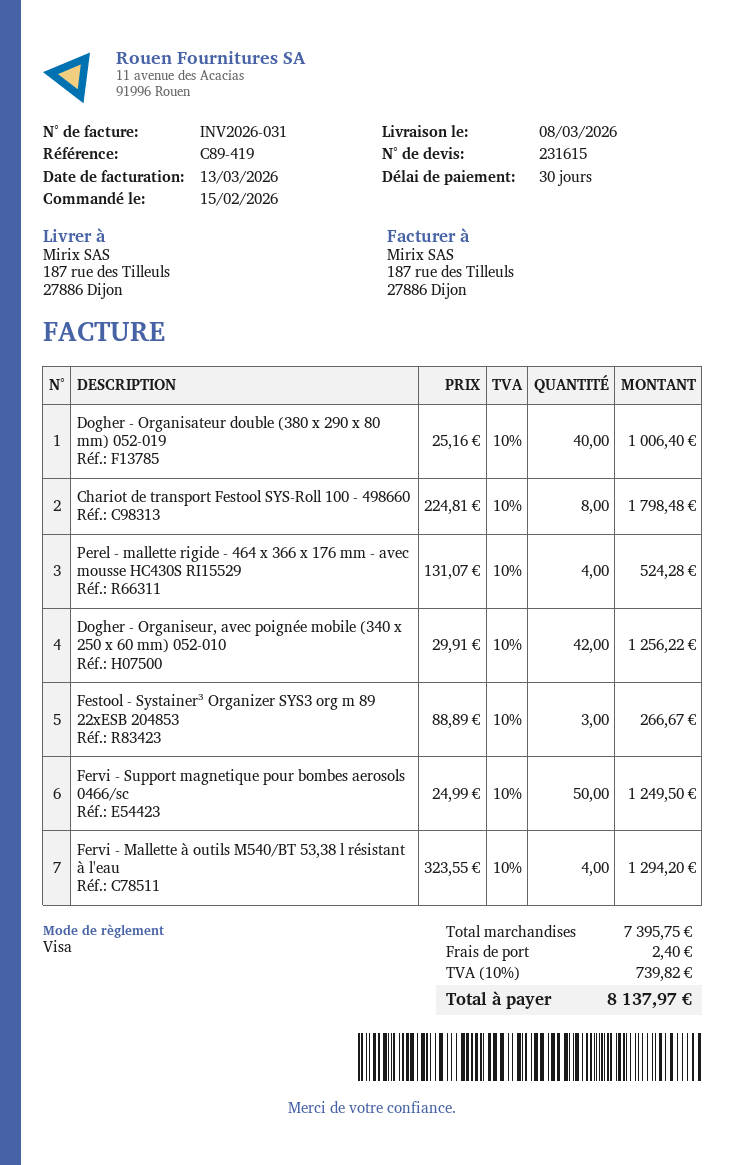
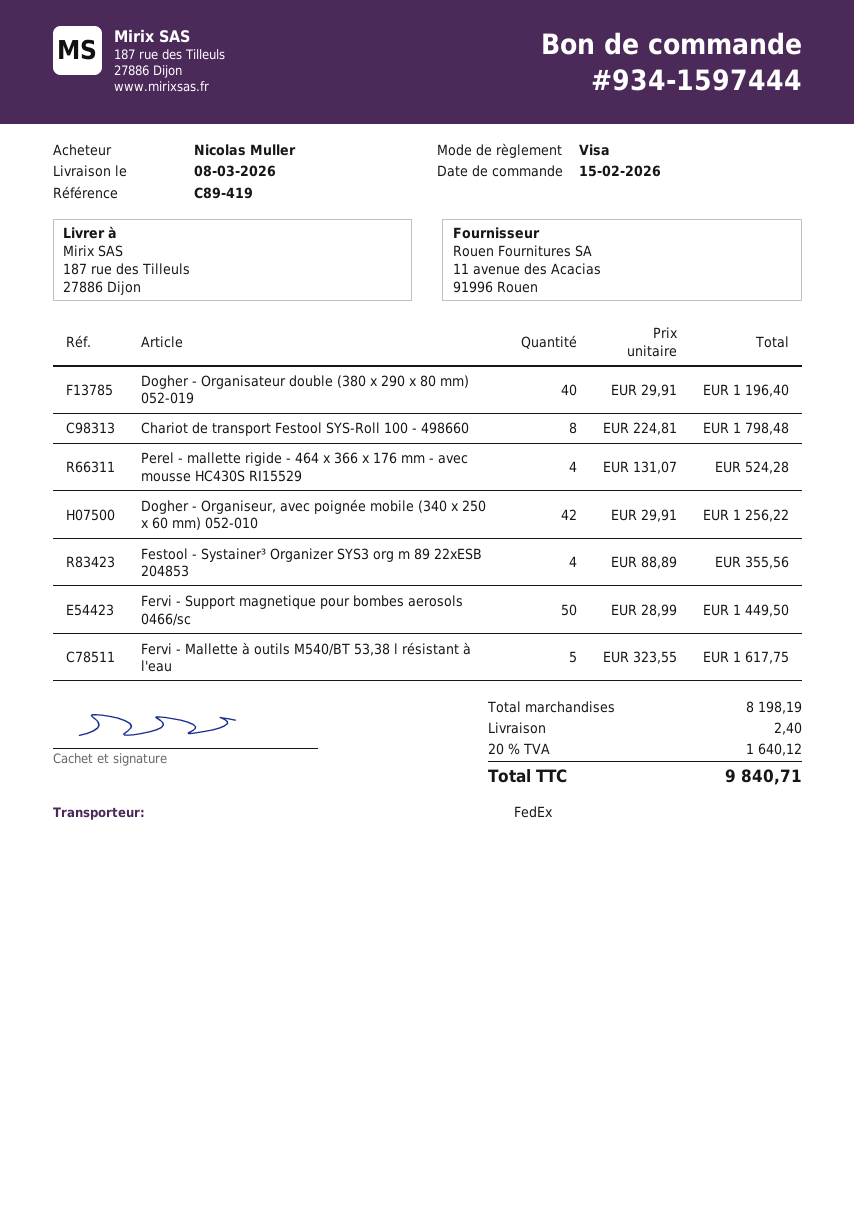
Dogher - Organisateur double (380 x 290 x 80 mm) 052-019: 40 x 25.16 = 1006.40 -> 40 x 29.91 = 1196.40
Festool - Systainer³ Organizer SYS3 org m 89 22xESB 204853: 3 x 88.89 = 266.67 -> 4 x 88.89 = 355.56
Fervi - Support magnetique pour bombes aerosols 0466/sc: 50 x 24.99 = 1249.50 -> 50 x 28.99 = 1449.50
Fervi - Mallette à outils M540/BT 53,38 l résistant à l'eau: 4 x 323.55 = 1294.20 -> 5 x 323.55 = 1617.75
subtotal: 7395.75 -> 8198.19
tax: 10% = 739.82 -> 20% = 1640.12
total: 8137.97 -> 9840.71

